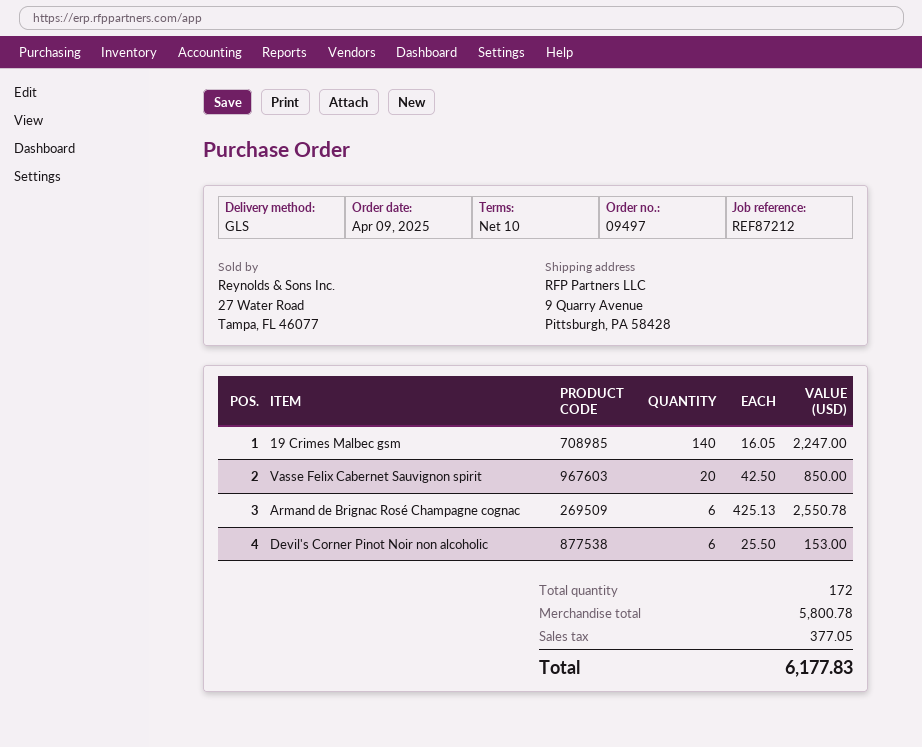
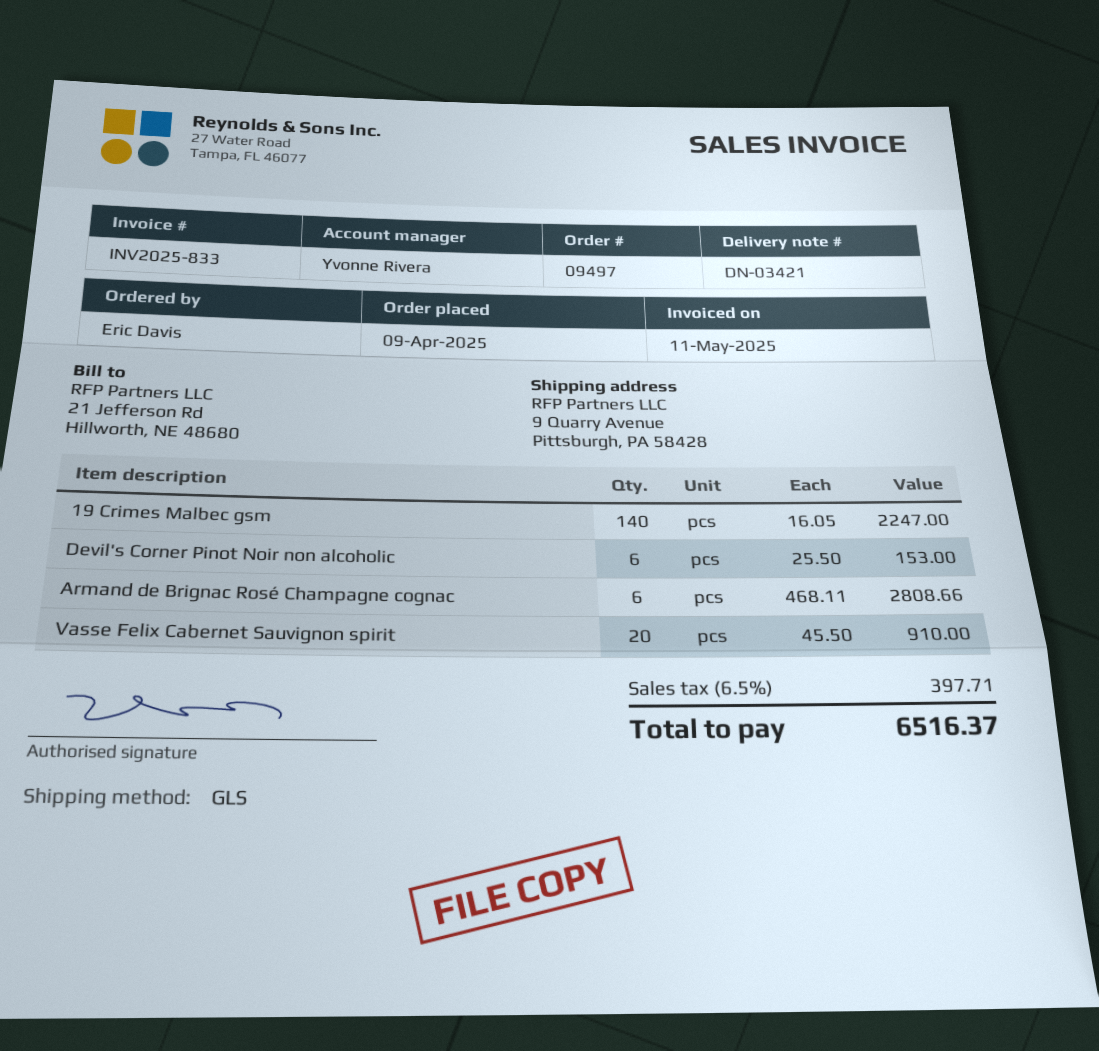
Vasse Felix Cabernet Sauvignon spirit: 20 x 42.50 = 850.00 -> 20 x 45.50 = 910.00
Armand de Brignac Rosé Champagne cognac: 6 x 425.13 = 2550.78 -> 6 x 468.11 = 2808.66
tax: 377.05 -> 397.71
total: 6177.83 -> 6516.37

